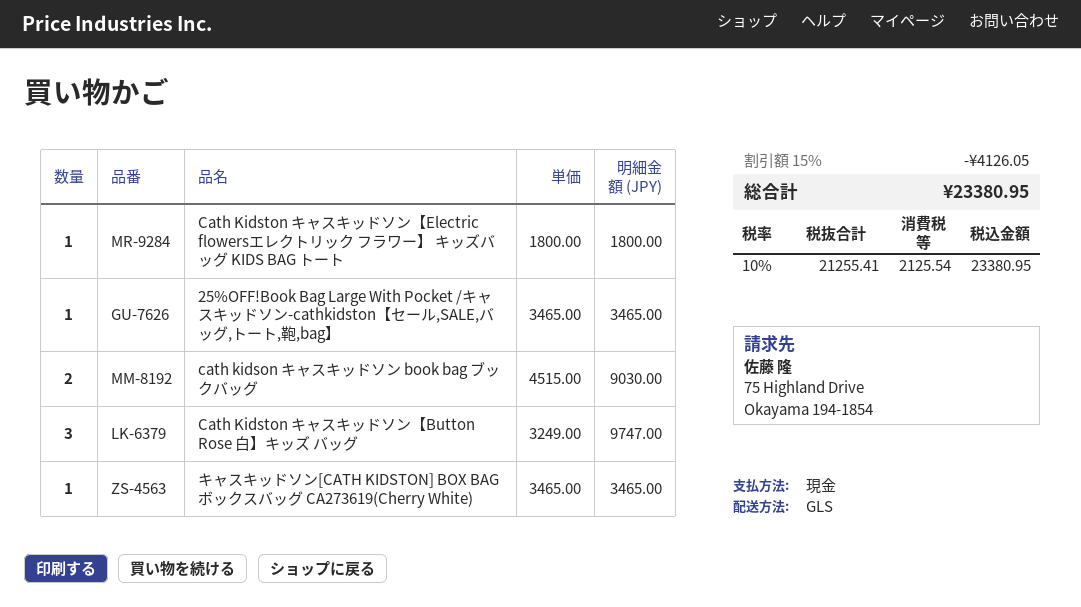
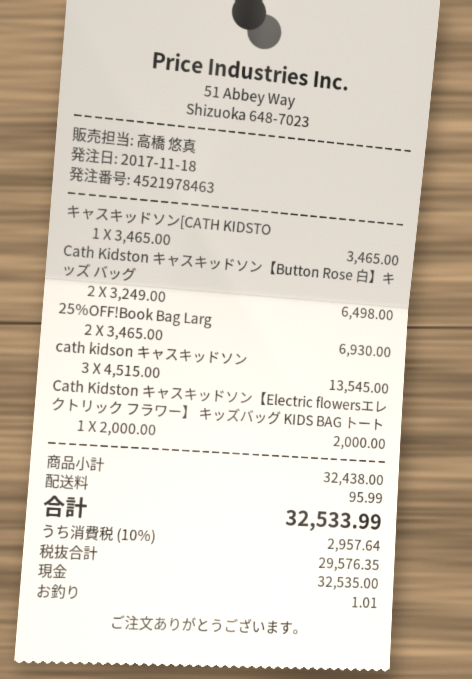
Cath Kidston キャスキッドソン【Electric flowersエレクトリック フラワー】 キッズバッグ KIDS BAG トート: 1 x 1800.00 = 1800.00 -> 1 x 2000.00 = 2000.00
25%OFF!Book Bag Large With Pocket /キャスキッドソン-cathkidston【セール,SALE,バッグ,トート,鞄,bag】: 1 x 3465.00 = 3465.00 -> 2 x 3465.00 = 6930.00
cath kidson キャスキッドソン book bag ブックバッグ: 2 x 4515.00 = 9030.00 -> 3 x 4515.00 = 13545.00
Cath Kidston キャスキッドソン【Button Rose 白】キッズ バッグ: 3 x 3249.00 = 9747.00 -> 2 x 3249.00 = 6498.00
discount: 15% = 4126.05 -> none
shipping: none -> 95.99
net: 21255.41 -> 29576.35
tax: 10% = 2125.54 -> 10% = 2957.64
total: 23380.95 -> 32533.99

